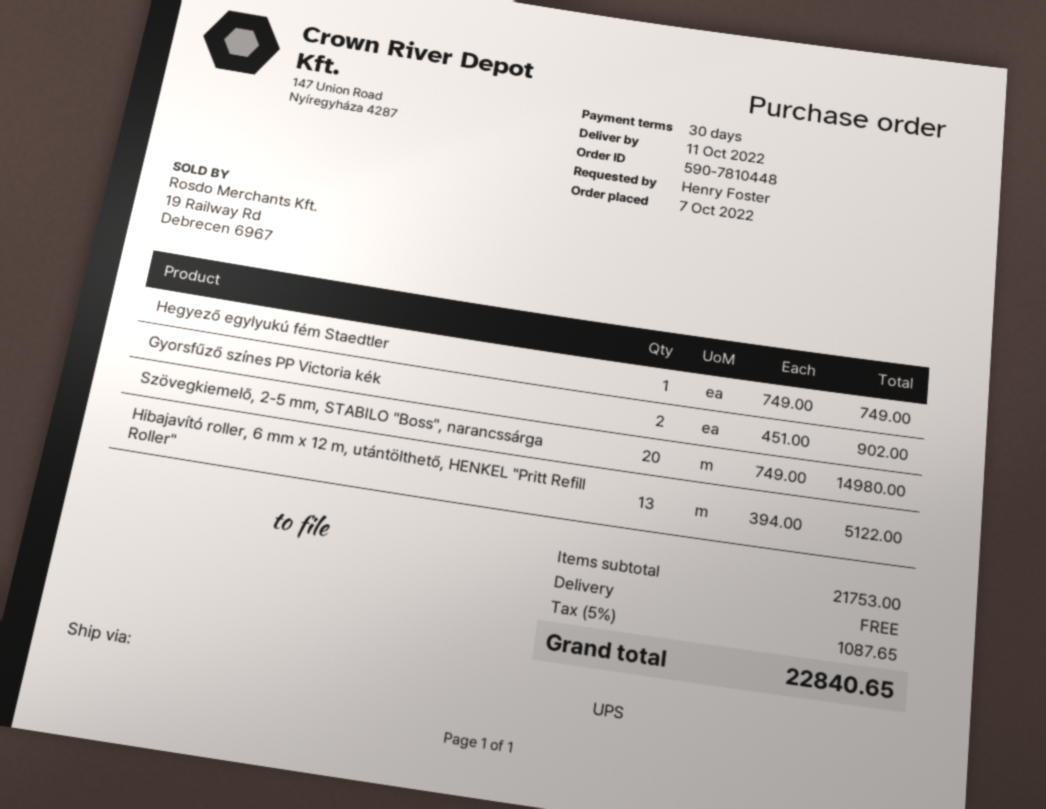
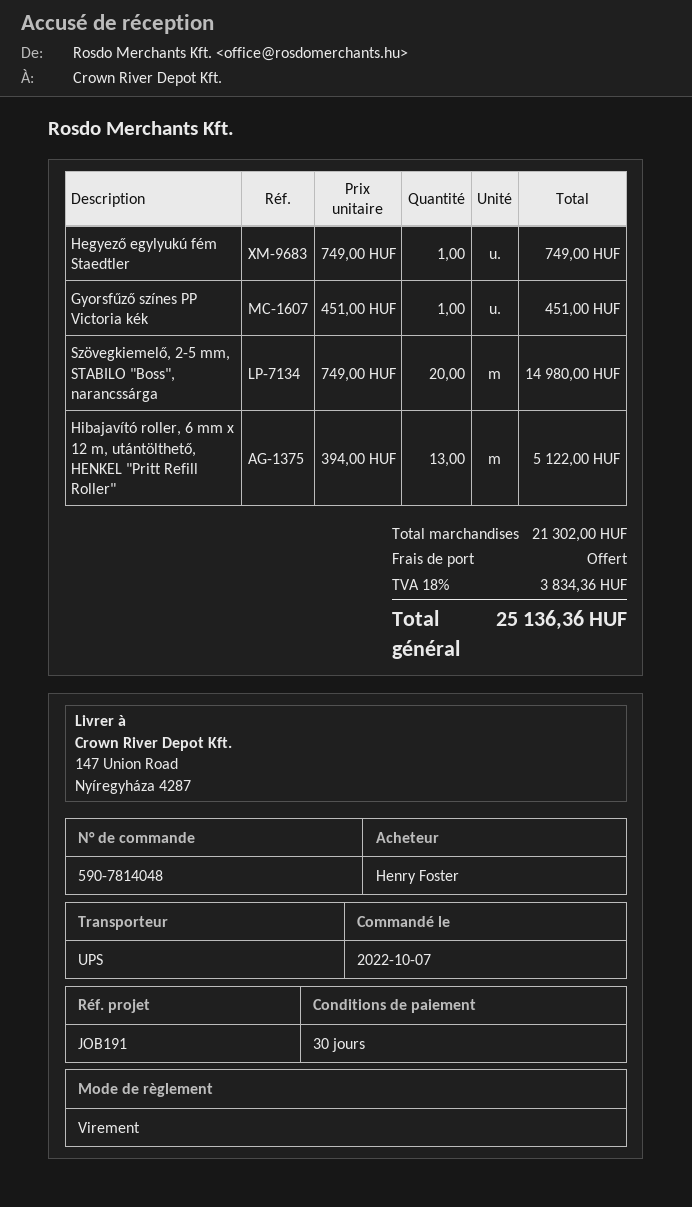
order number: 590-7810448 -> 590-7814048
Gyorsfűző színes PP Victoria kék: 2 x 451.00 = 902.00 -> 1 x 451.00 = 451.00
subtotal: 21753.00 -> 21302.00
tax: 5% = 1087.65 -> 18% = 3834.36
total: 22840.65 -> 25136.36

